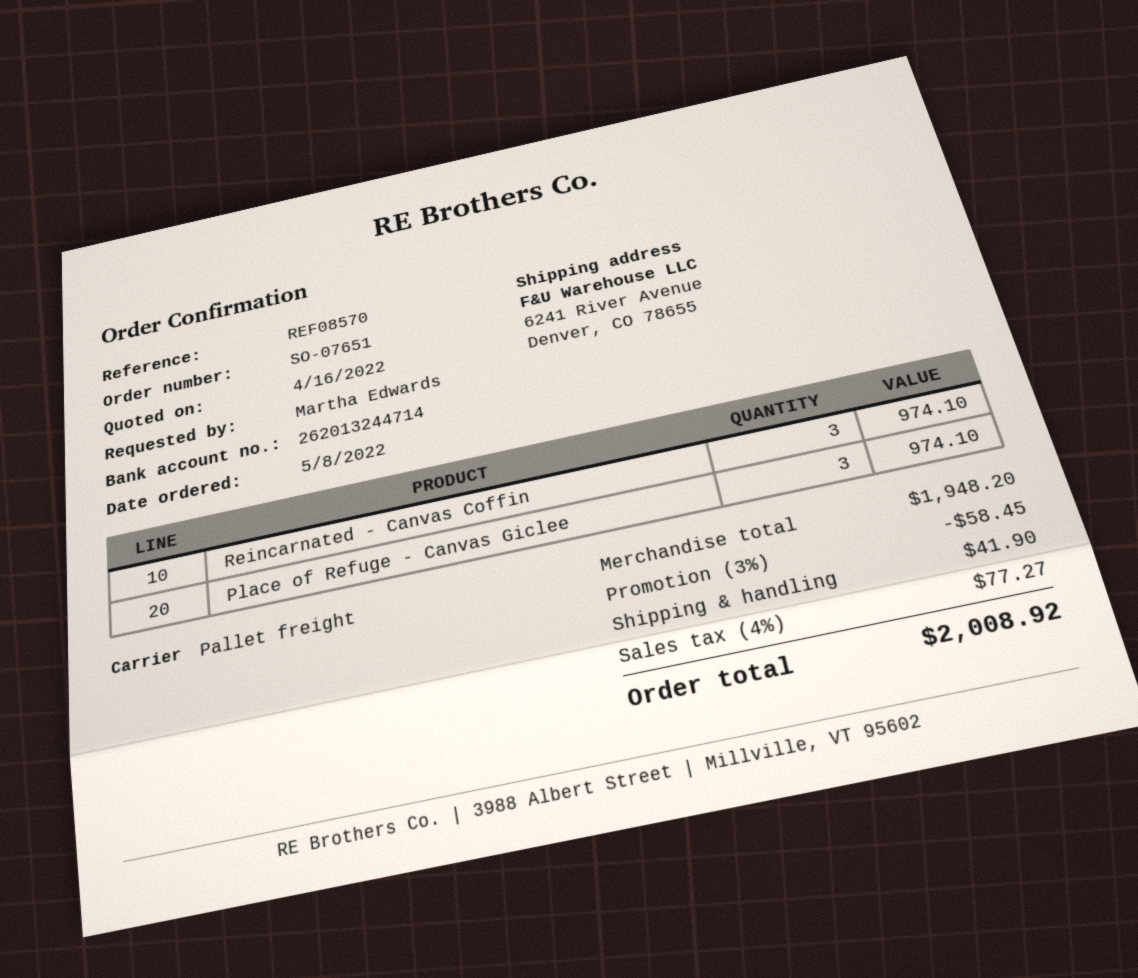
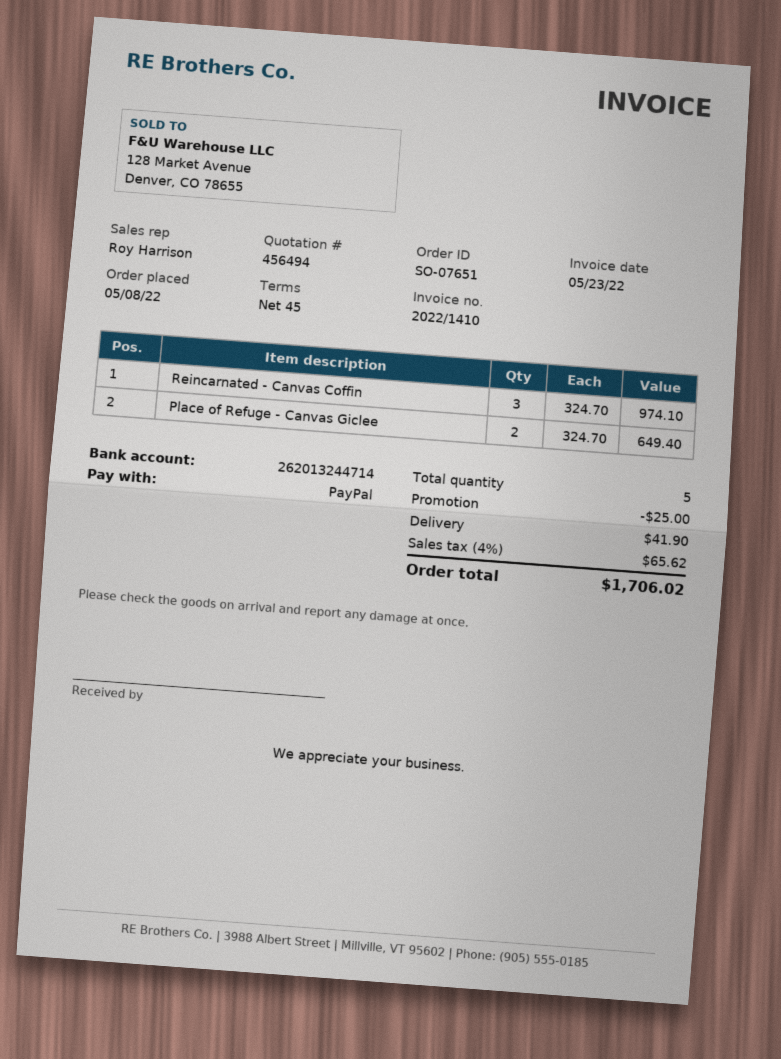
Place of Refuge - Canvas Giclee: 3 for 974.10 -> 2 for 649.40
discount: 58.45 -> 25.00
tax: 4% = 77.27 -> 4% = 65.62
total: 2008.92 -> 1706.02

